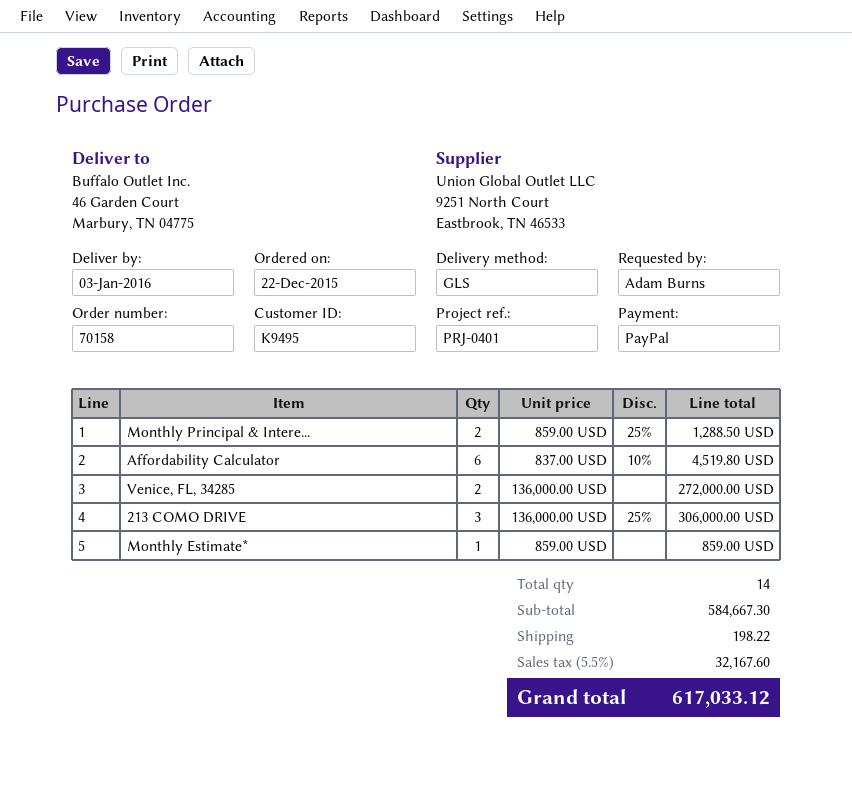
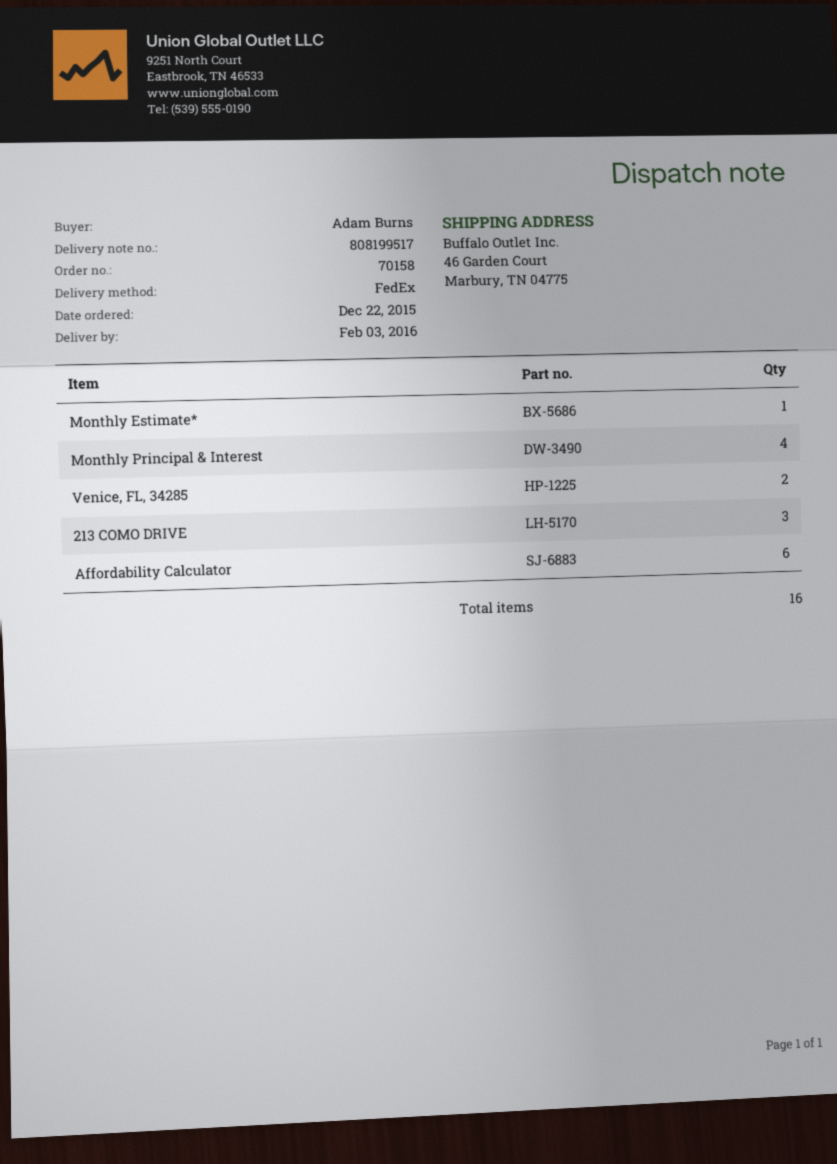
delivery date: 2016-01-03 -> 2016-02-03
shipping method: GLS -> FedEx
Monthly Principal & Intere...: 2 -> 4
total quantity: 14 -> 16

